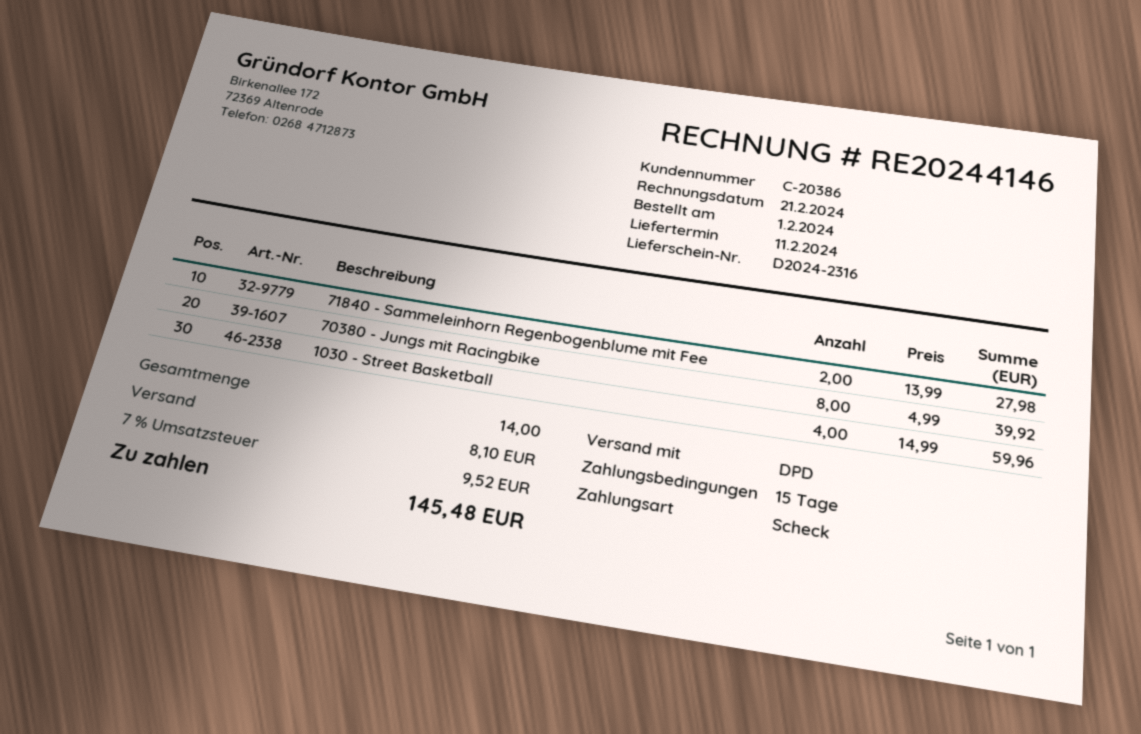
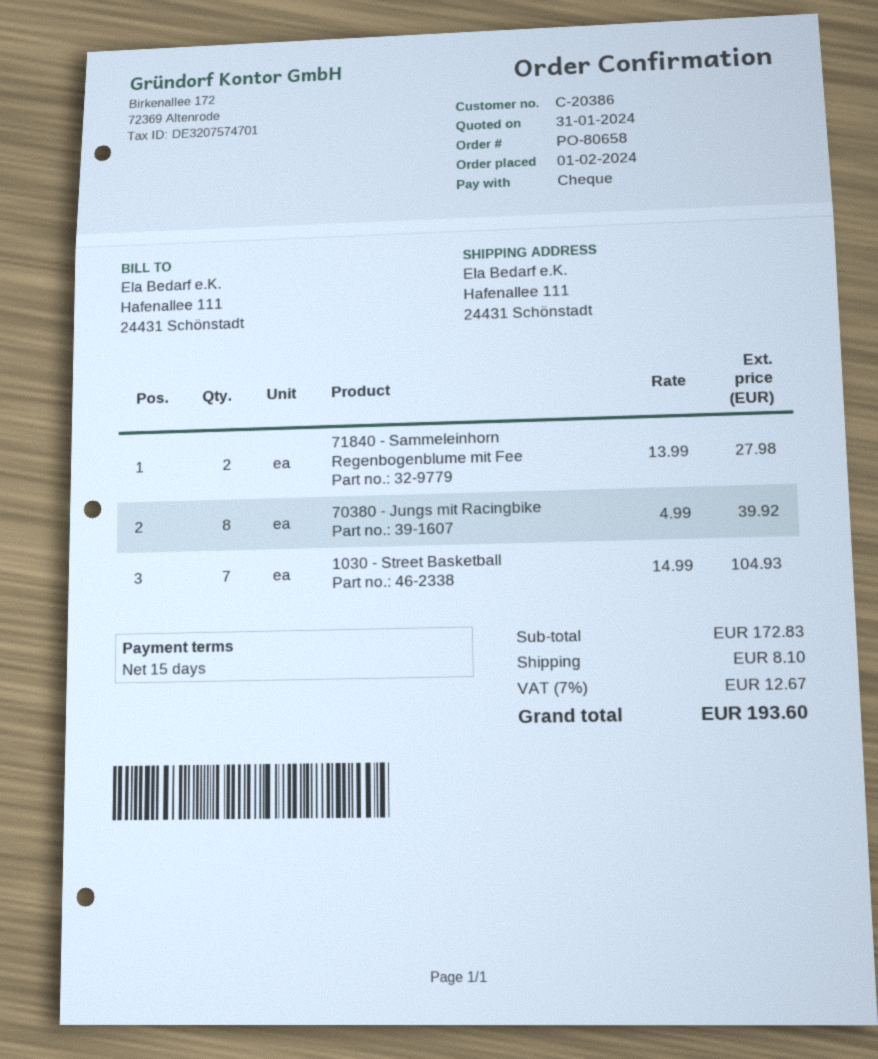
1030 - Street Basketball: 4 x 14.99 = 59.96 -> 7 x 14.99 = 104.93
tax: 7% = 9.52 -> 7% = 12.67
total: 145.48 -> 193.60

